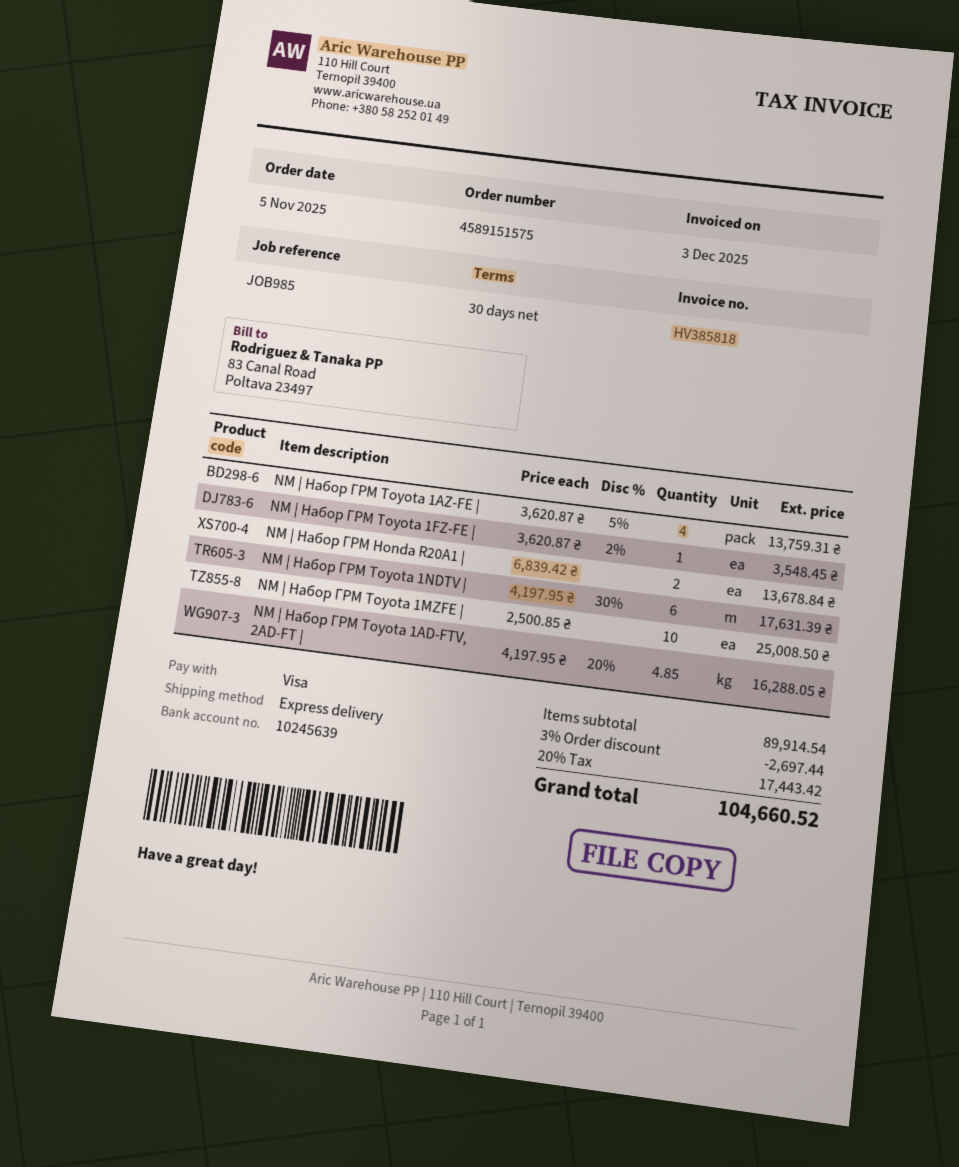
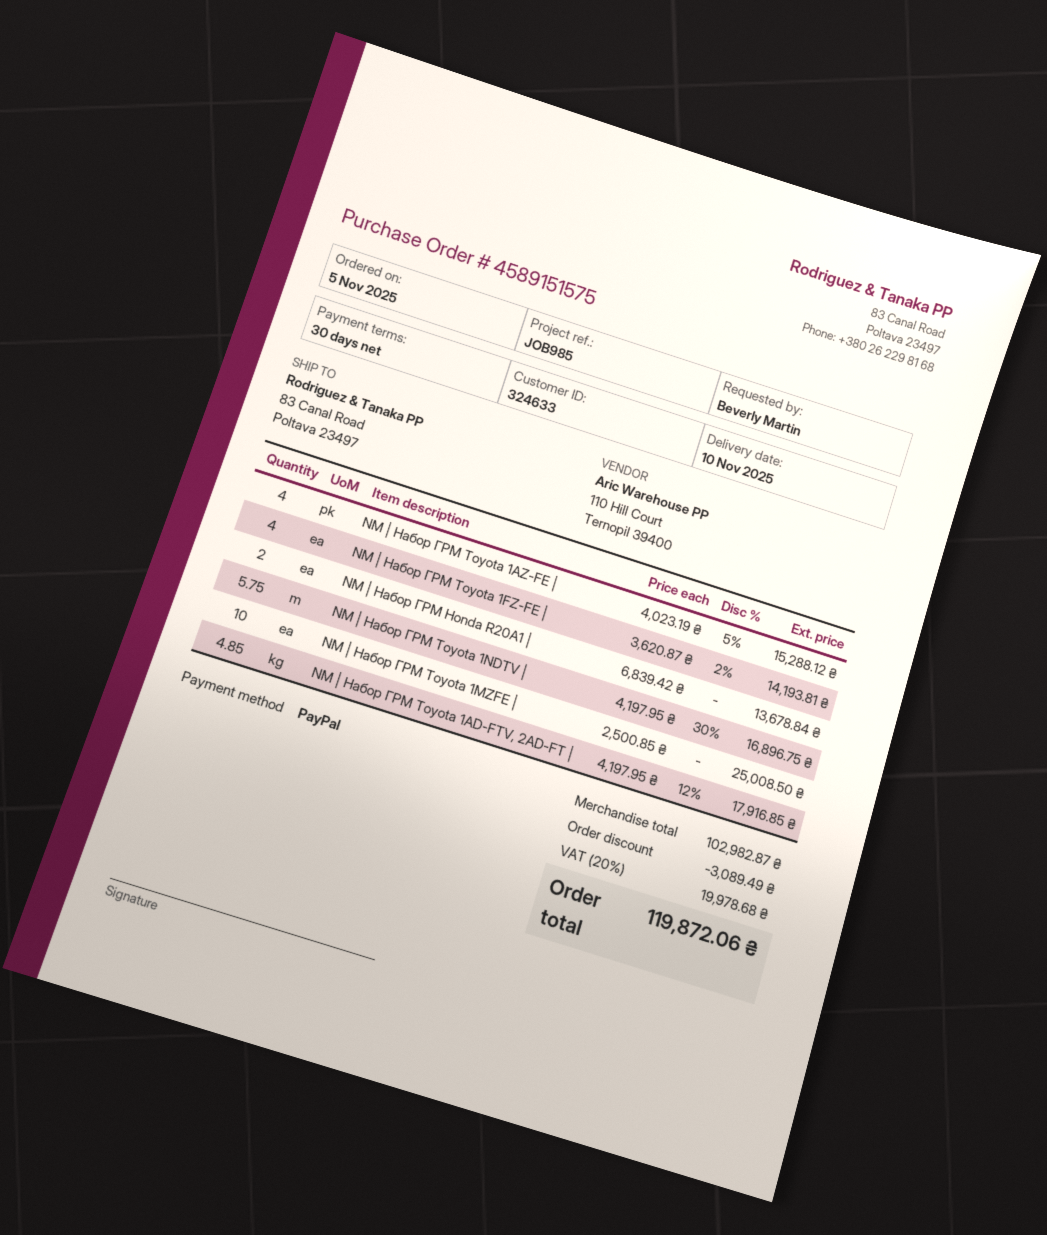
payment method: Visa -> PayPal
NM | Набор ГРМ Toyota 1AZ-FE |: 4 x 3620.87 - 5% = 13759.31 -> 4 x 4023.19 - 5% = 15288.12
NM | Набор ГРМ Toyota 1FZ-FE |: 1 x 3620.87 - 2% = 3548.45 -> 4 x 3620.87 - 2% = 14193.81
NM | Набор ГРМ Toyota 1NDTV |: 6 x 4197.95 - 30% = 17631.39 -> 5.75 x 4197.95 - 30% = 16896.75
NM | Набор ГРМ Toyota 1AD-FTV, 2AD-FT |: 4.85 x 4197.95 - 20% = 16288.05 -> 4.85 x 4197.95 - 12% = 17916.85
subtotal: 89914.54 -> 102982.87
discount: 2697.44 -> 3089.49
tax: 20% = 17443.42 -> 20% = 19978.68
total: 104660.52 -> 119872.06

